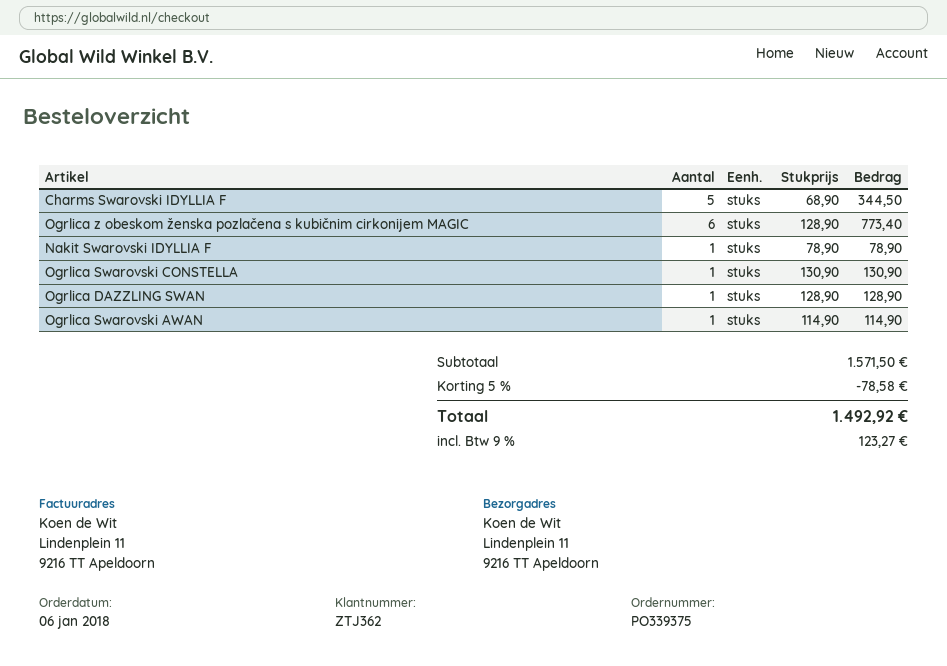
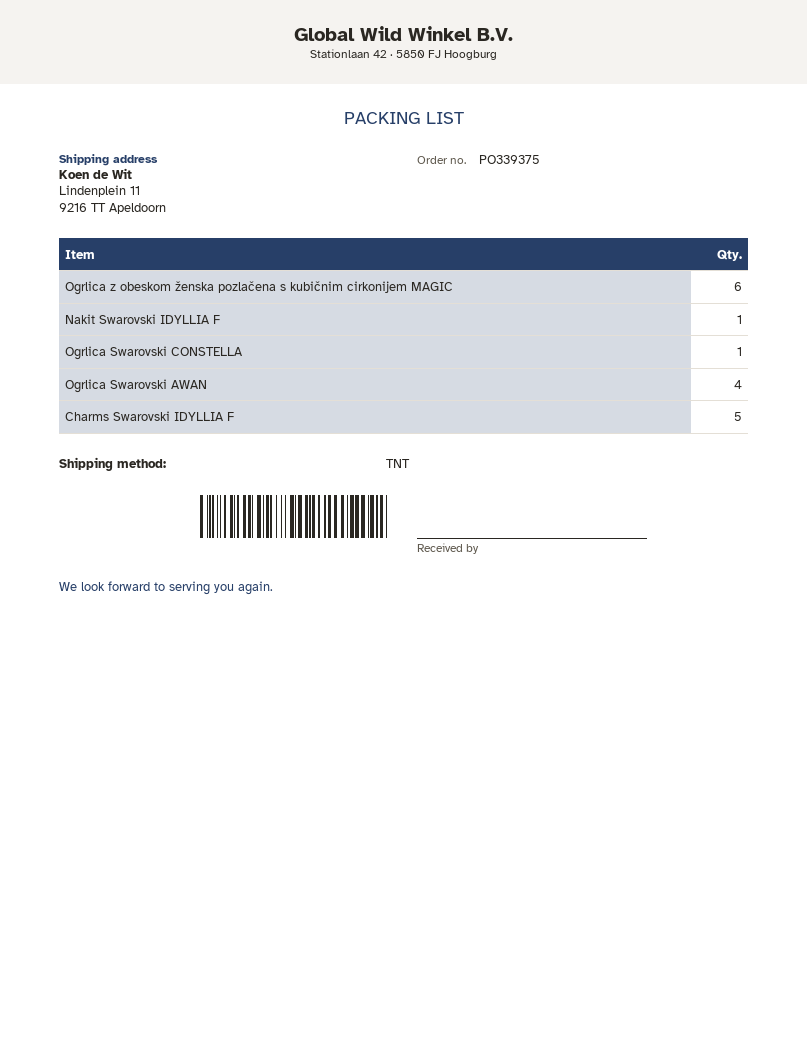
Ogrlica DAZZLING SWAN: 1 -> none
Ogrlica Swarovski AWAN: 1 -> 4

